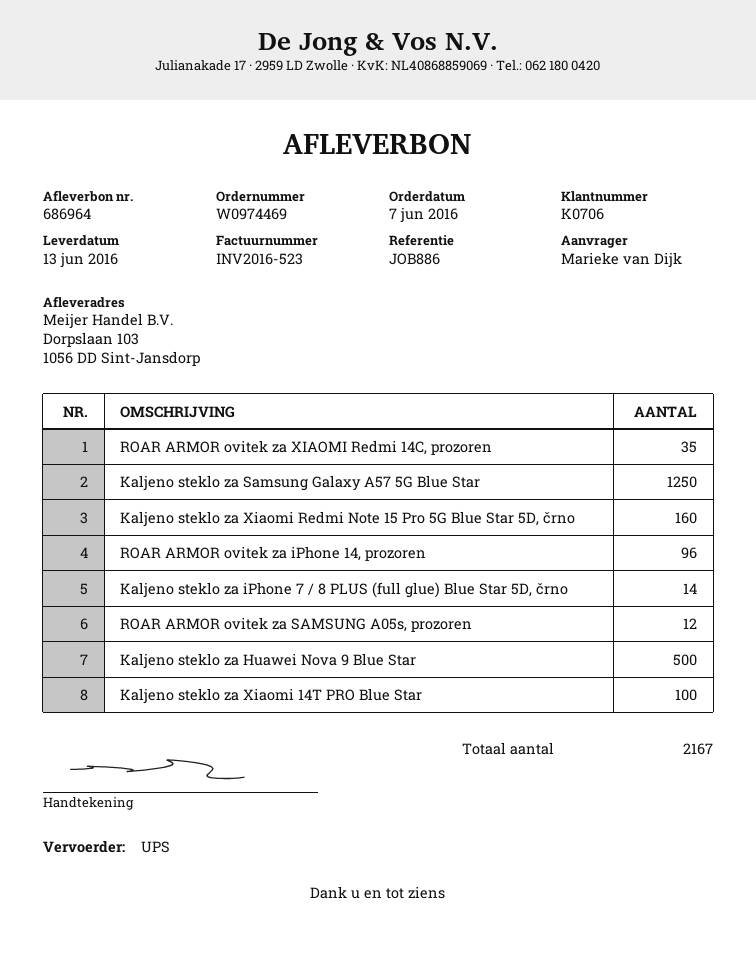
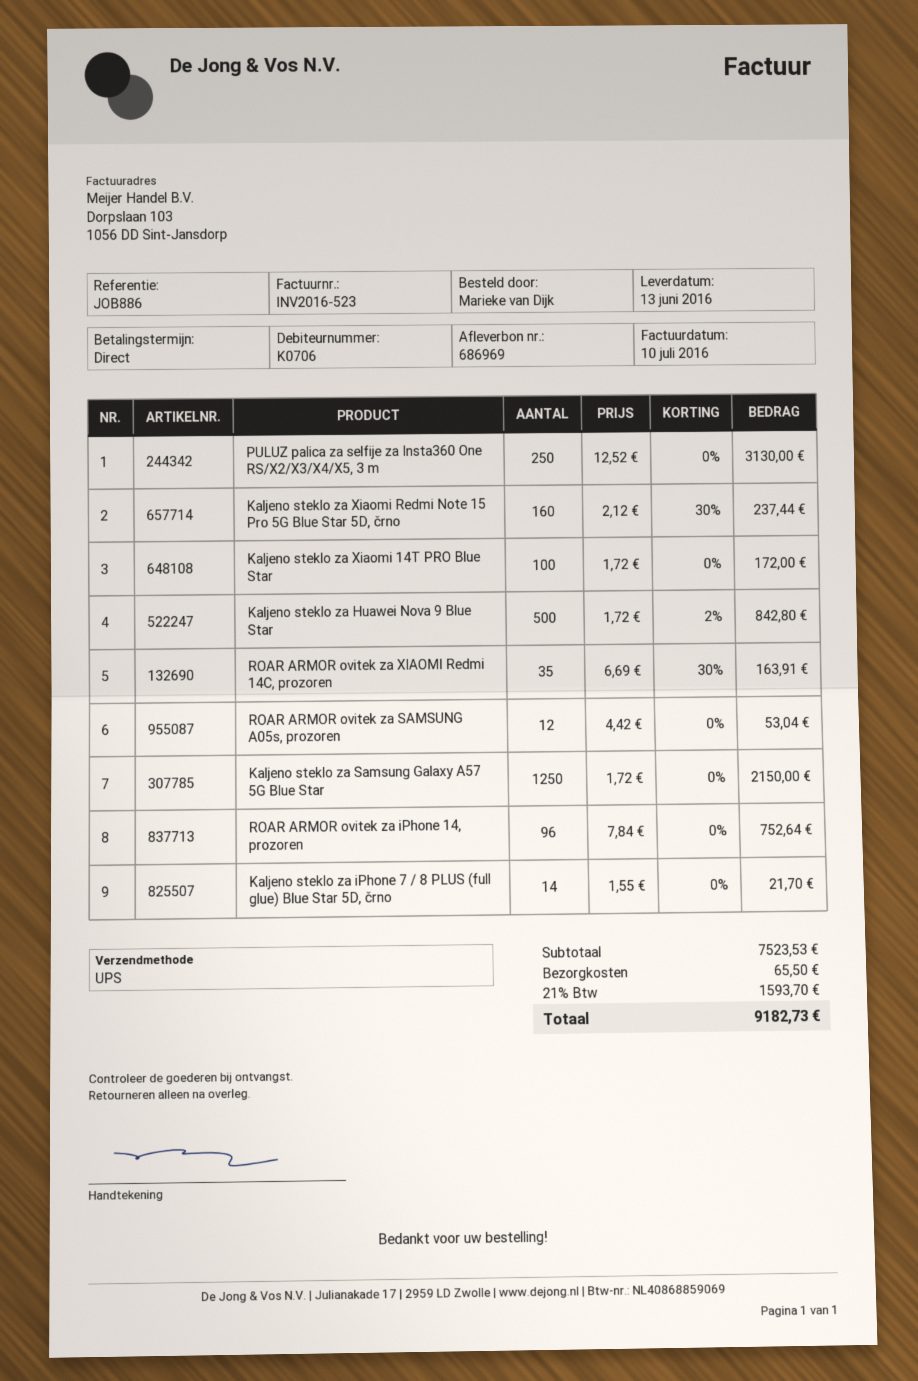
delivery note number: 686964 -> 686969
PULUZ palica za selfije za Insta360 One RS/X2/X3/X4/X5, 3 m: none -> 250

